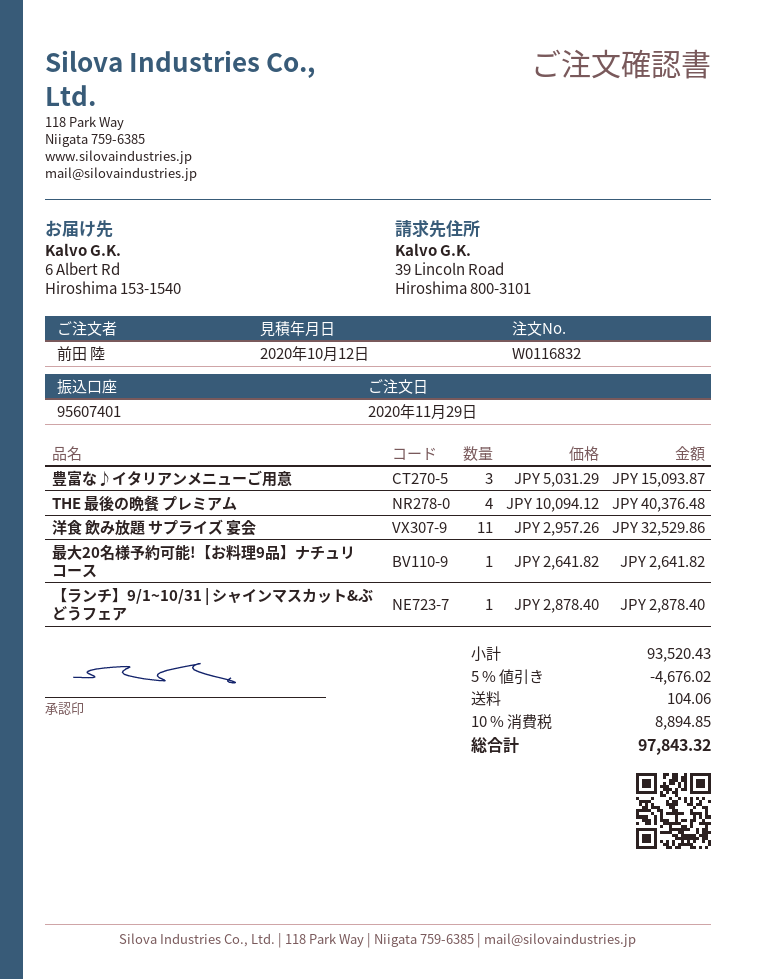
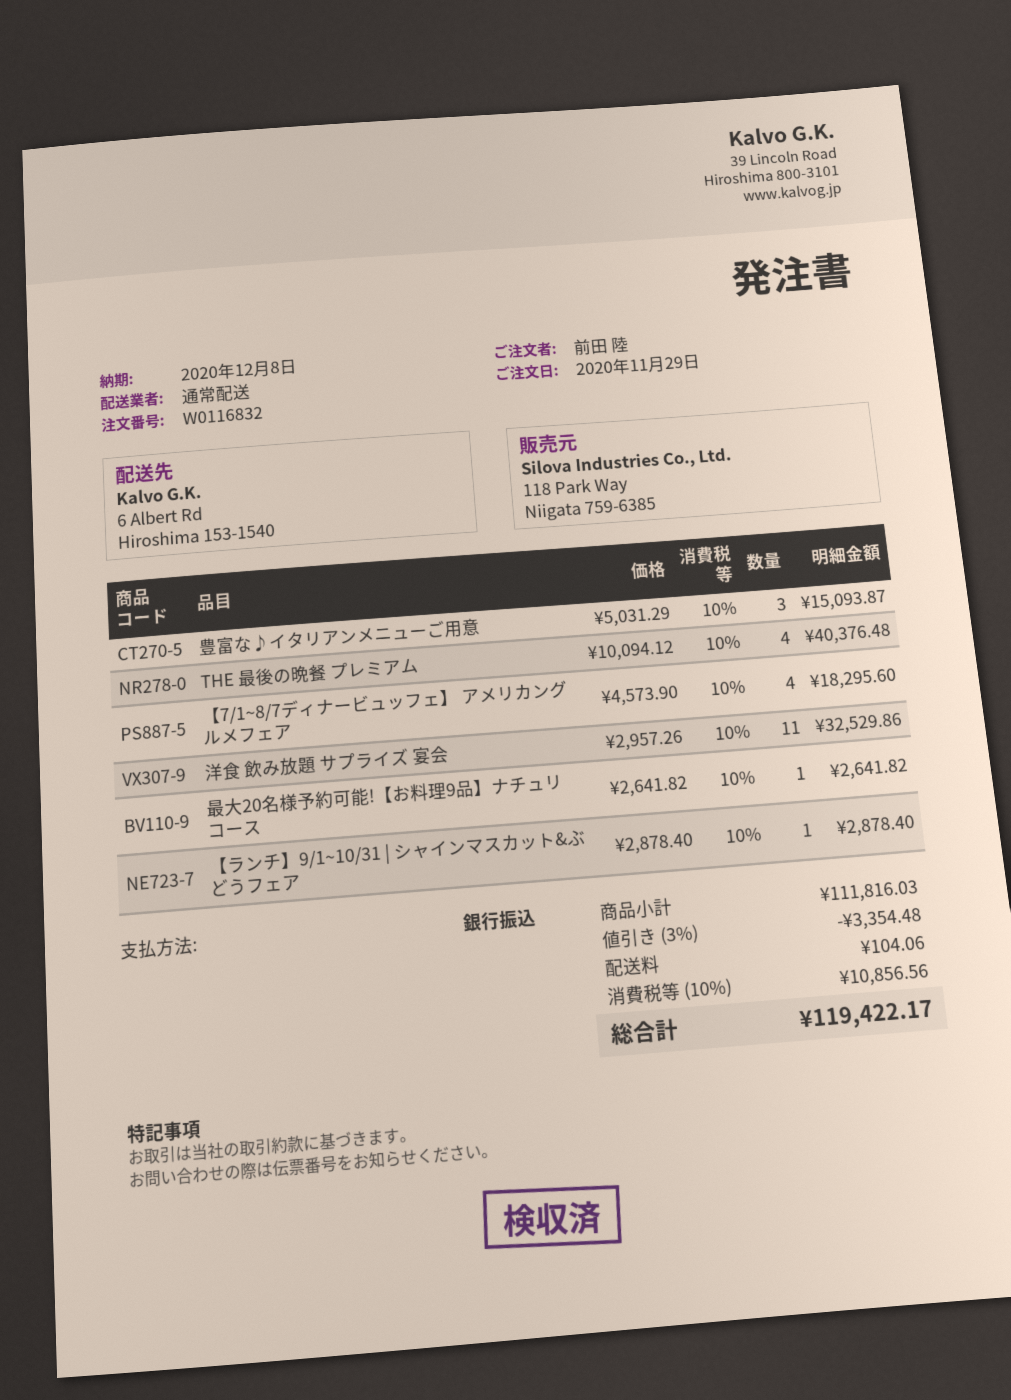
【7/1~8/7ディナービュッフェ】 アメリカングルメフェア: none -> 4 x 4573.90 = 18295.60
subtotal: 93520.43 -> 111816.03
discount: 5% = 4676.02 -> 3% = 3354.48
tax: 10% = 8894.85 -> 10% = 10856.56
total: 97843.32 -> 119422.17

